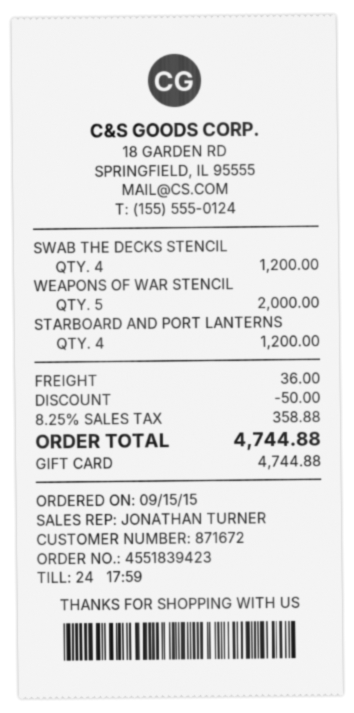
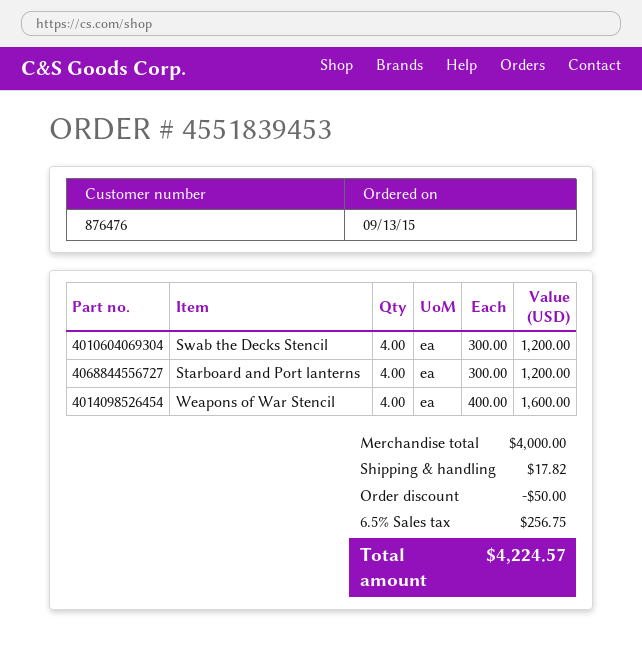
order number: 4551839423 -> 4551839453
order date: 2015-09-15 -> 2015-09-13
customer number: 871672 -> 876476
WEAPONS OF WAR STENCIL: 5 for 2000.00 -> 4 for 1600.00
shipping: 36.00 -> 17.82
tax: 8.25% = 358.88 -> 6.5% = 256.75
total: 4744.88 -> 4224.57

